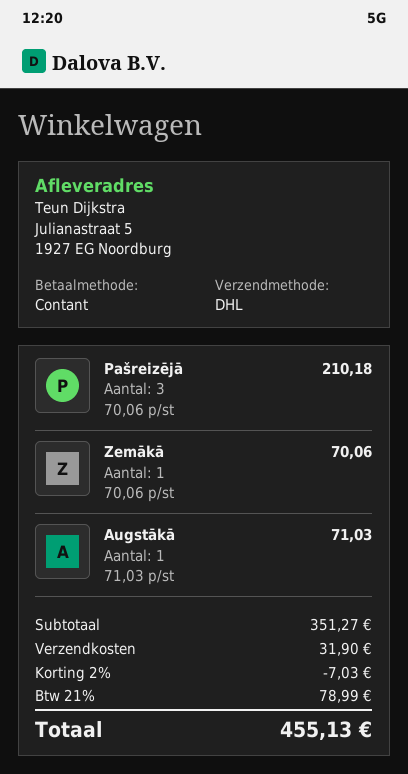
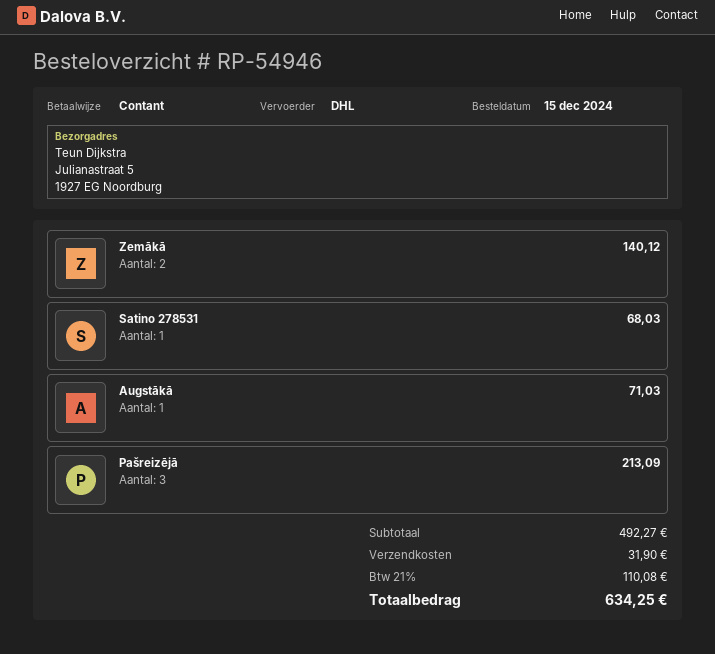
Pašreizējā: 3 for 210.18 -> 3 for 213.09
Zemākā: 1 for 70.06 -> 2 for 140.12
Satino 278531: none -> 1 for 68.03
subtotal: 351.27 -> 492.27
discount: 2% = 7.03 -> none
tax: 21% = 78.99 -> 21% = 110.08
total: 455.13 -> 634.25

